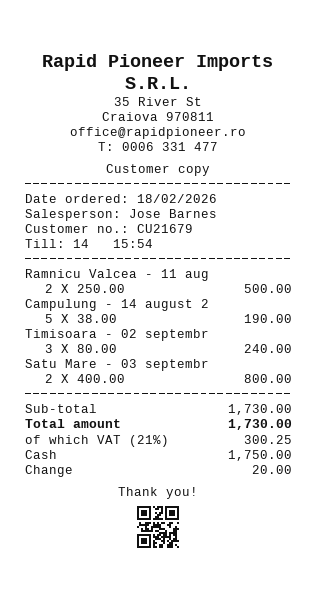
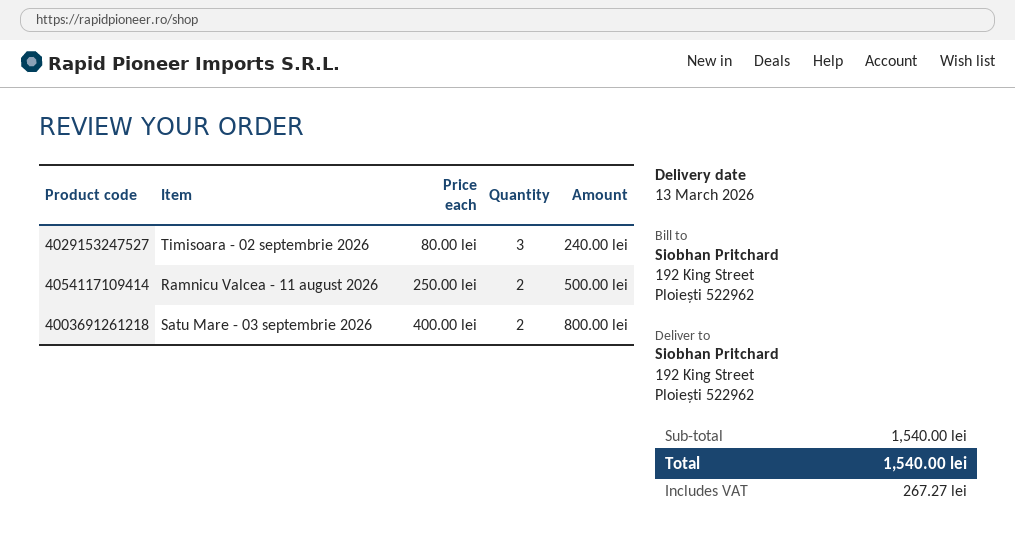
Campulung - 14 august 2: 5 x 38.00 = 190.00 -> none
subtotal: 1730.00 -> 1540.00
tax: 300.25 -> 267.27
total: 1730.00 -> 1540.00

